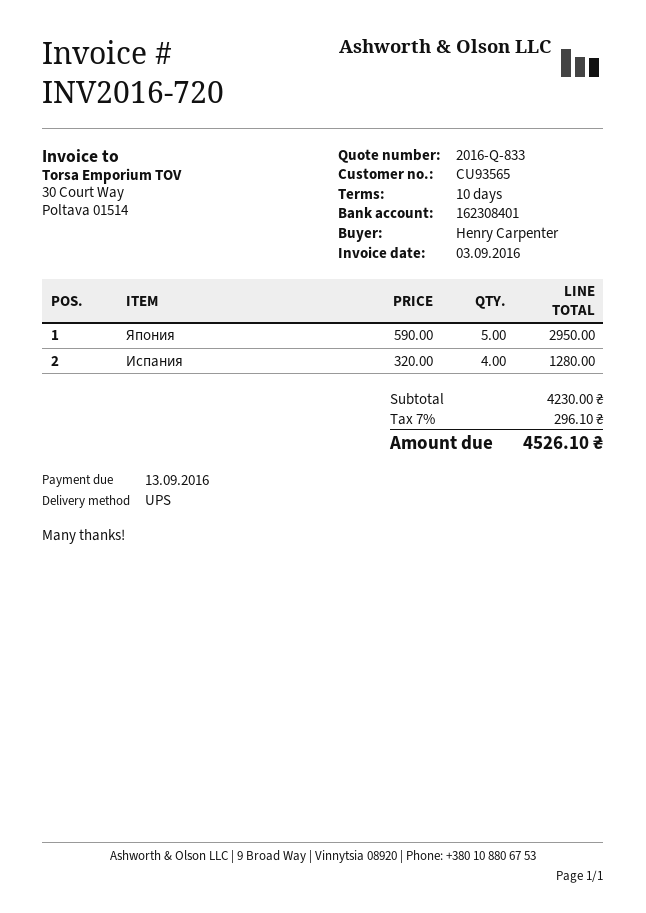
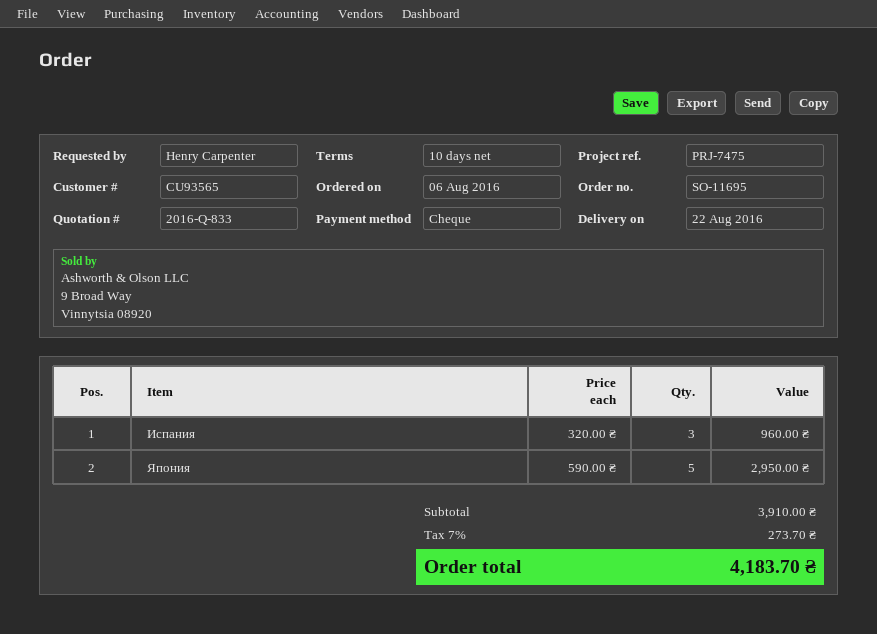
Испания: 4 x 320.00 = 1280.00 -> 3 x 320.00 = 960.00
subtotal: 4230.00 -> 3910.00
tax: 7% = 296.10 -> 7% = 273.70
total: 4526.10 -> 4183.70

